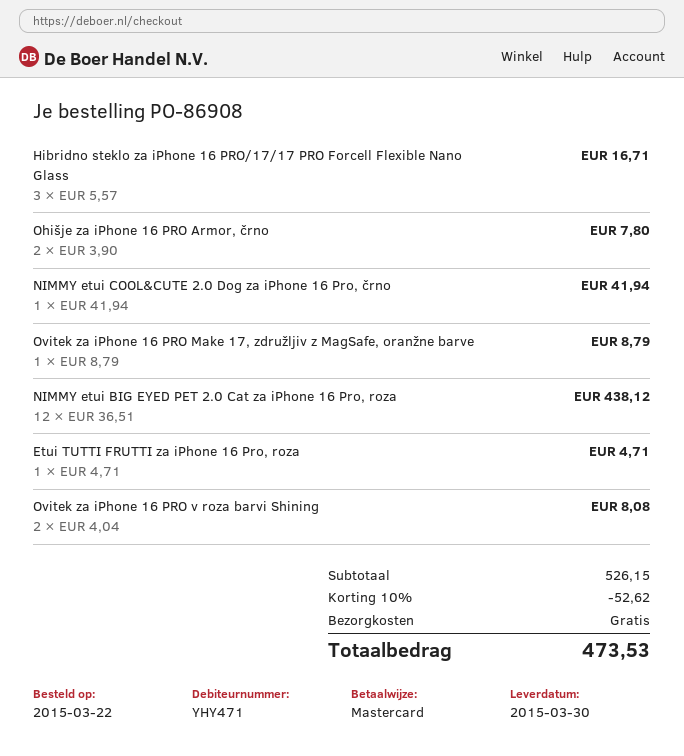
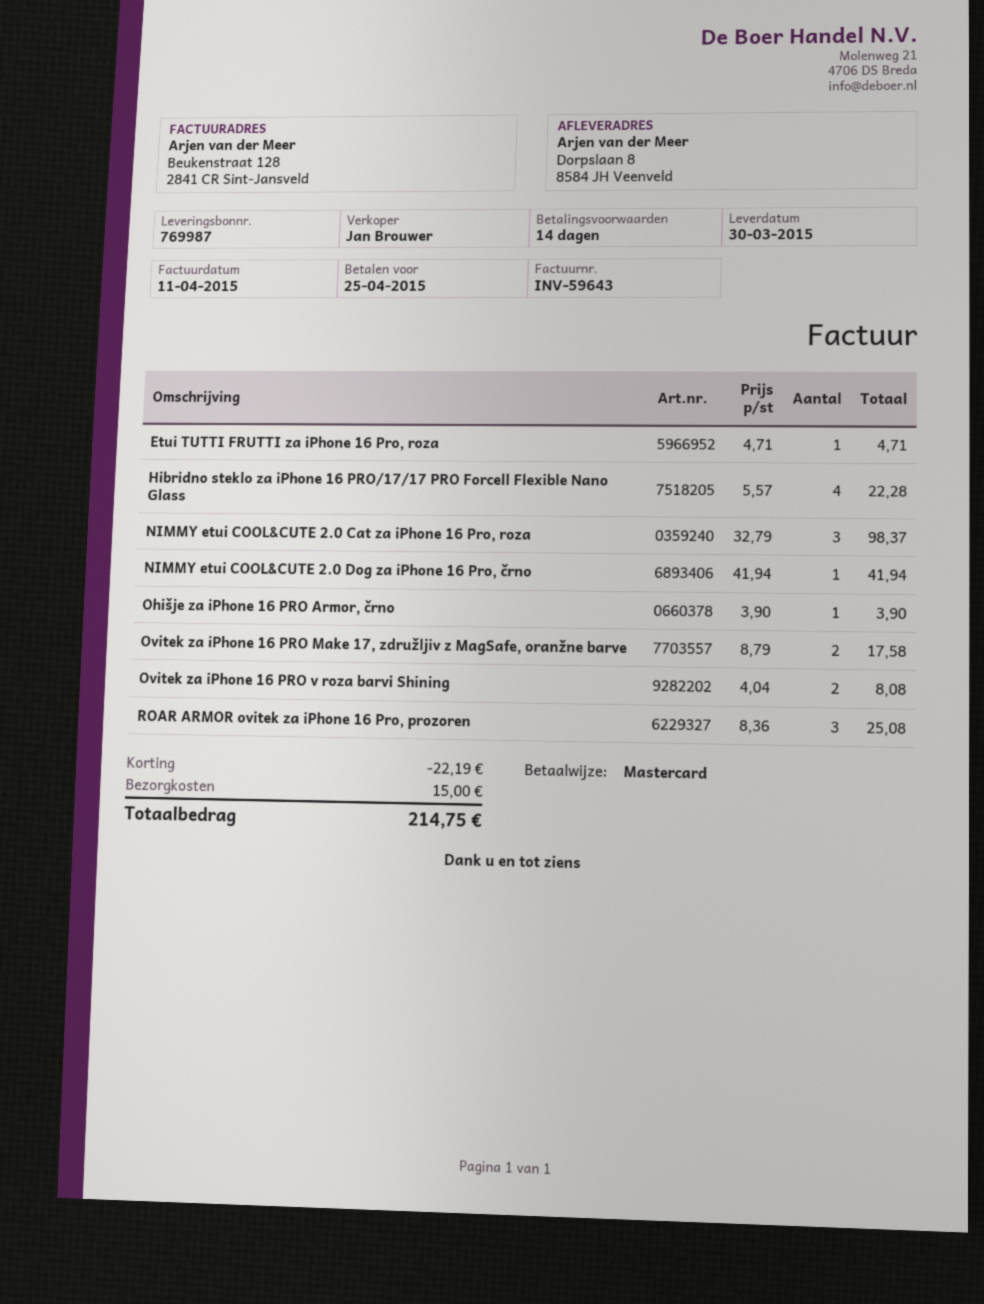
Hibridno steklo za iPhone 16 PRO/17/17 PRO Forcell Flexible Nano Glass: 3 x 5.57 = 16.71 -> 4 x 5.57 = 22.28
Ohišje za iPhone 16 PRO Armor, črno: 2 x 3.90 = 7.80 -> 1 x 3.90 = 3.90
Ovitek za iPhone 16 PRO Make 17, združljiv z MagSafe, oranžne barve: 1 x 8.79 = 8.79 -> 2 x 8.79 = 17.58
NIMMY etui BIG EYED PET 2.0 Cat za iPhone 16 Pro, roza: 12 x 36.51 = 438.12 -> none
NIMMY etui COOL&CUTE 2.0 Cat za iPhone 16 Pro, roza: none -> 3 x 32.79 = 98.37
ROAR ARMOR ovitek za iPhone 16 Pro, prozoren: none -> 3 x 8.36 = 25.08
discount: 52.62 -> 22.19
shipping: 0.00 -> 15.00
total: 473.53 -> 214.75

